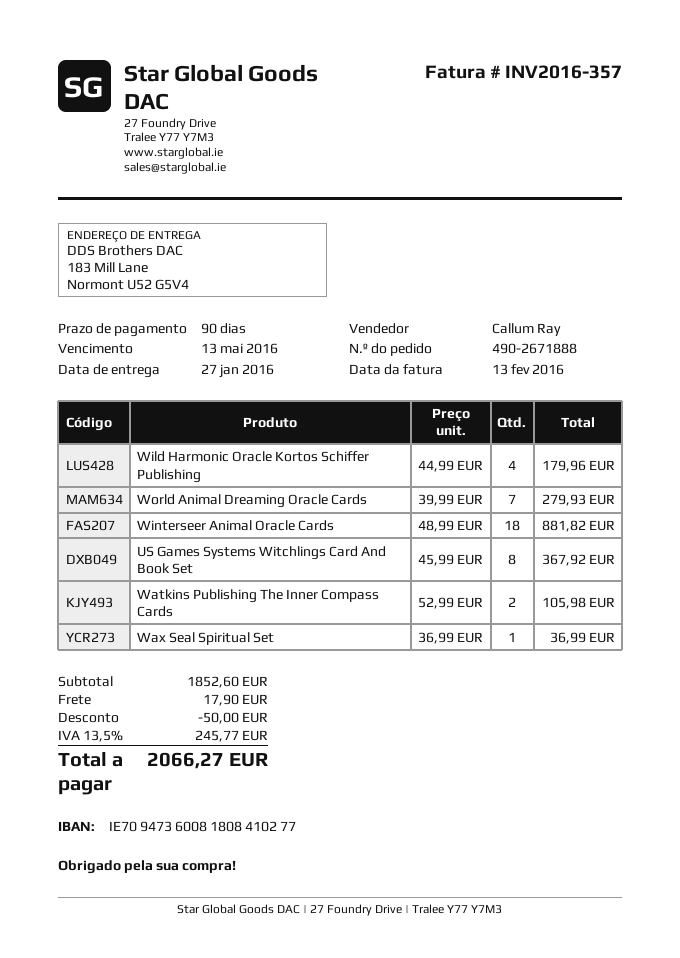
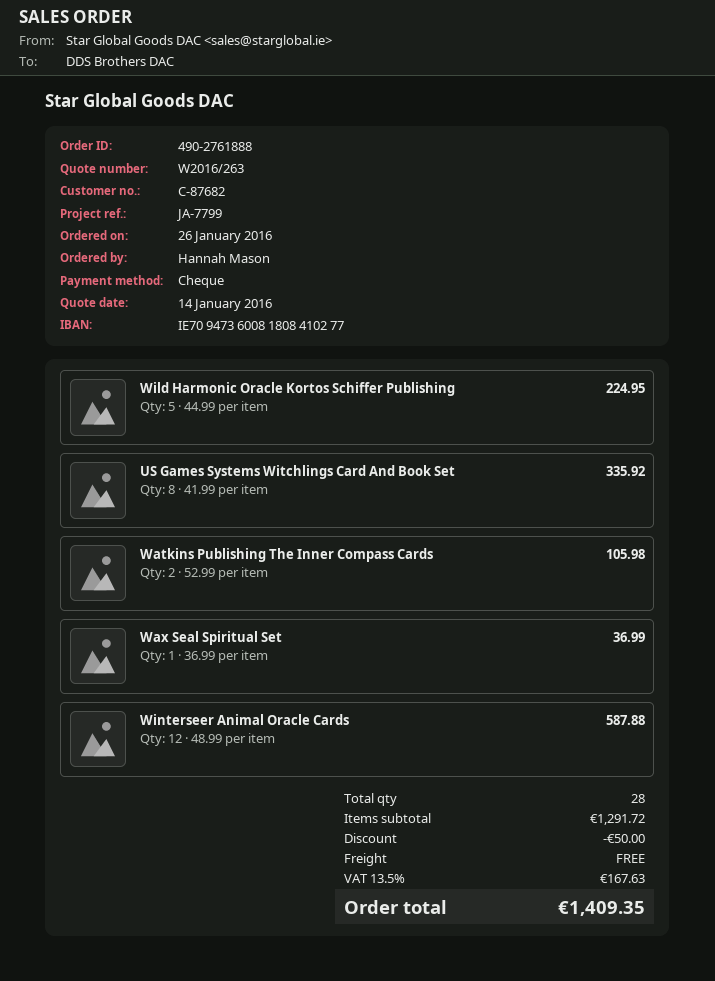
order number: 490-2671888 -> 490-2761888
Wild Harmonic Oracle Kortos Schiffer Publishing: 4 x 44.99 = 179.96 -> 5 x 44.99 = 224.95
World Animal Dreaming Oracle Cards: 7 x 39.99 = 279.93 -> none
Winterseer Animal Oracle Cards: 18 x 48.99 = 881.82 -> 12 x 48.99 = 587.88
US Games Systems Witchlings Card And Book Set: 8 x 45.99 = 367.92 -> 8 x 41.99 = 335.92
subtotal: 1852.60 -> 1291.72
shipping: 17.90 -> 0.00
tax: 13.5% = 245.77 -> 13.5% = 167.63
total: 2066.27 -> 1409.35

